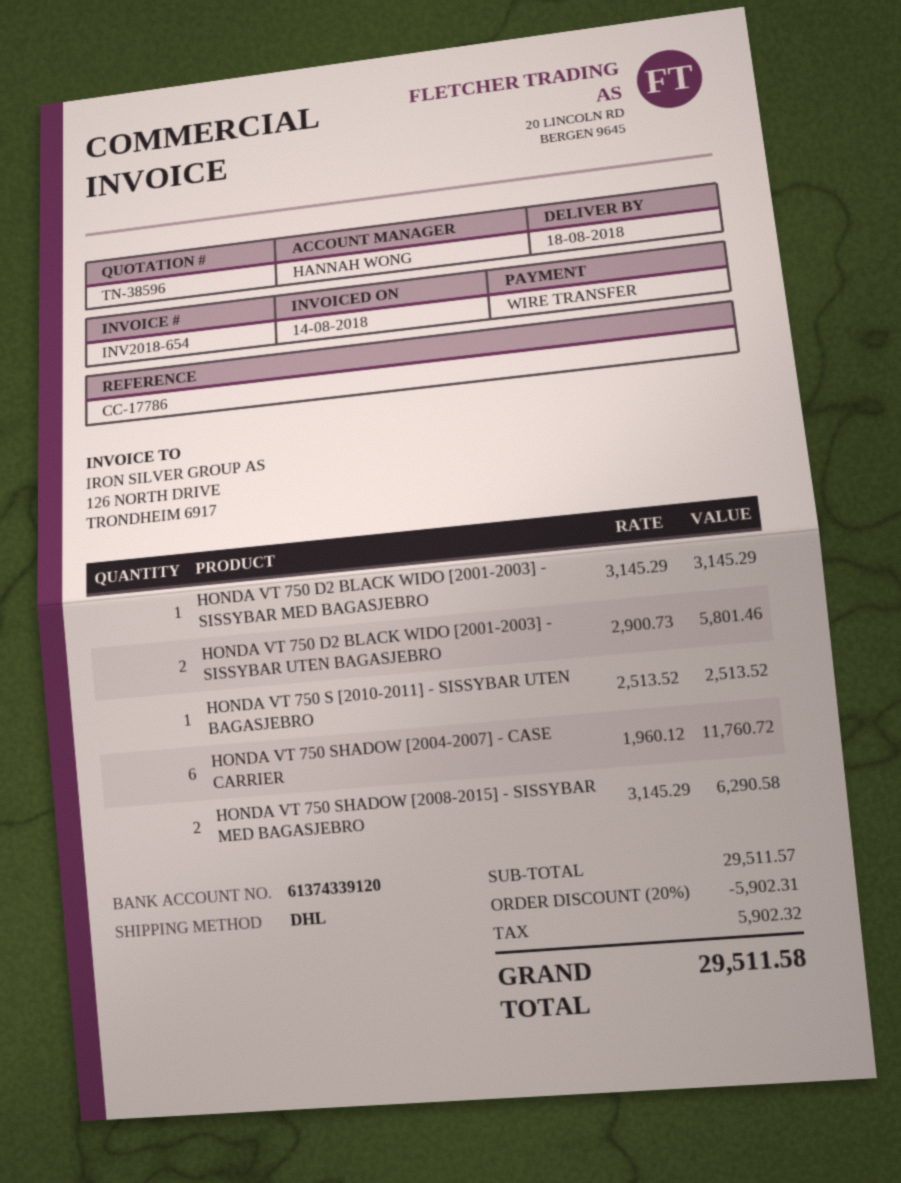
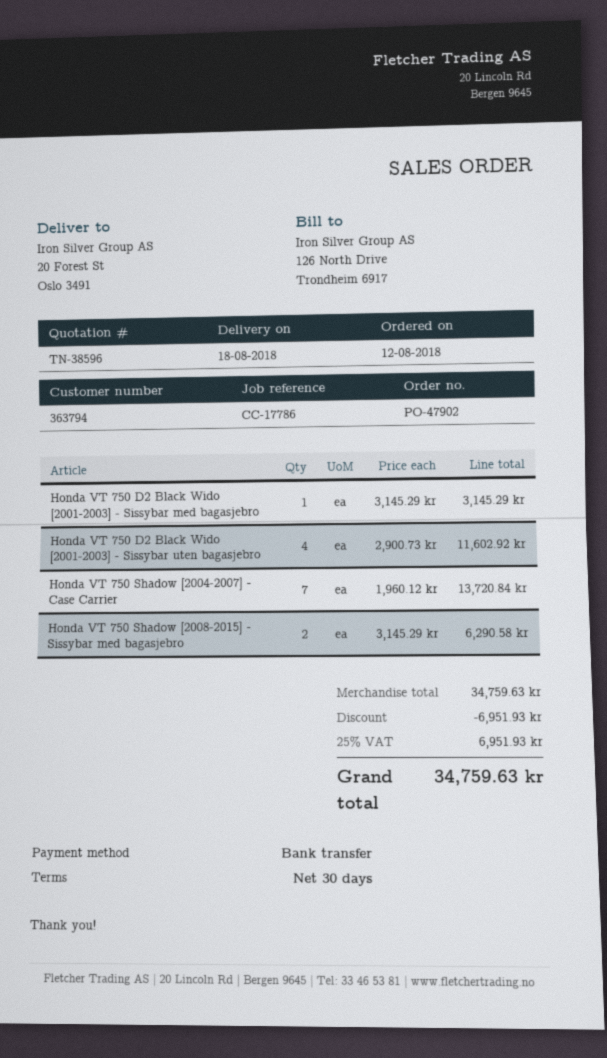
HONDA VT 750 D2 BLACK WIDO [2001-2003] - SISSYBAR UTEN BAGASJEBRO: 2 x 2900.73 = 5801.46 -> 4 x 2900.73 = 11602.92
HONDA VT 750 S [2010-2011] - SISSYBAR UTEN BAGASJEBRO: 1 x 2513.52 = 2513.52 -> none
HONDA VT 750 SHADOW [2004-2007] - CASE CARRIER: 6 x 1960.12 = 11760.72 -> 7 x 1960.12 = 13720.84
subtotal: 29511.57 -> 34759.63
discount: 5902.31 -> 6951.93
tax: 5902.32 -> 6951.93
total: 29511.58 -> 34759.63

